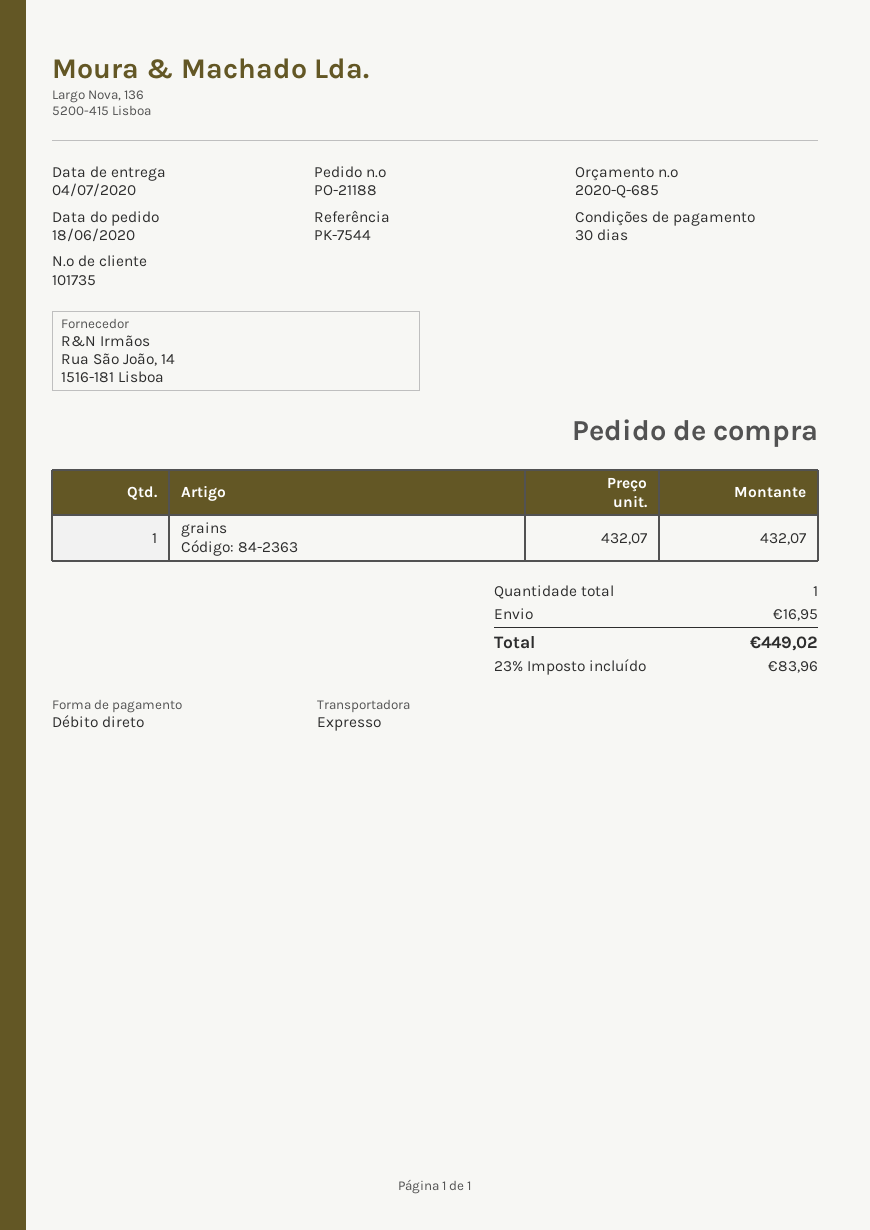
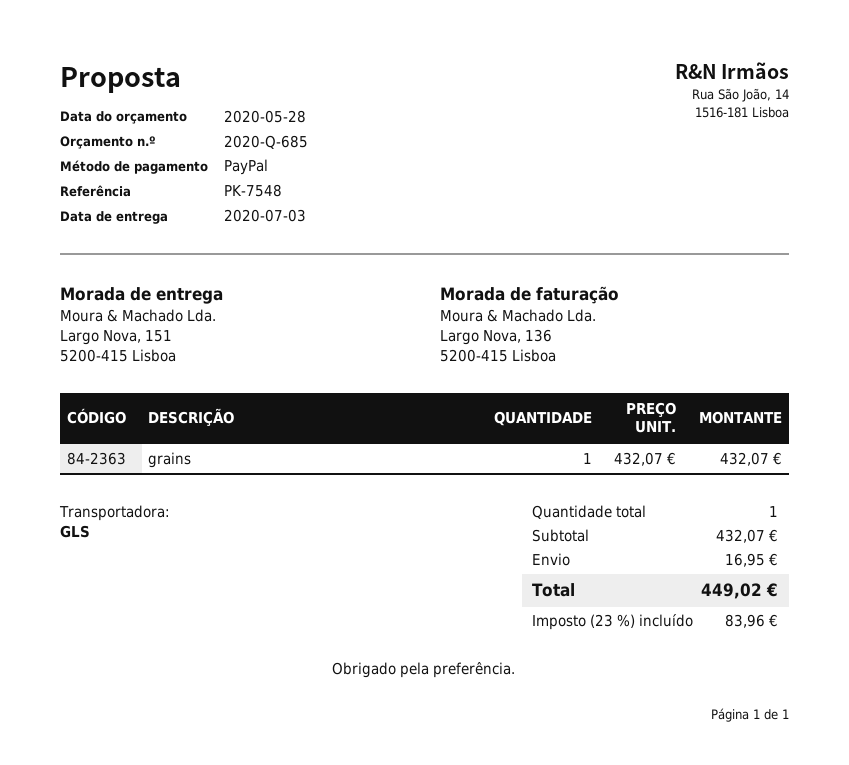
delivery date: 2020-07-04 -> 2020-07-03
reference: PK-7544 -> PK-7548
payment method: direct debit -> PayPal
shipping method: express -> GLS

